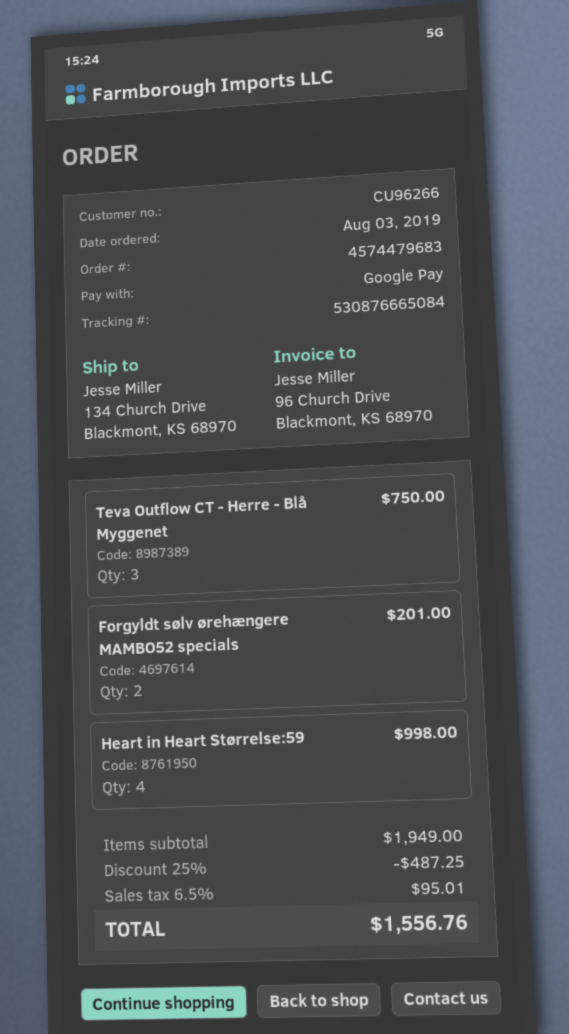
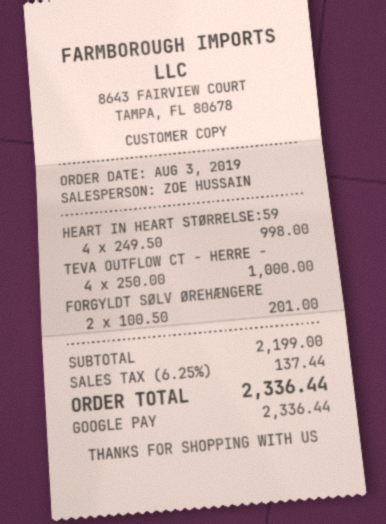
Teva Outflow CT - Herre - Blå Myggenet: 3 for 750.00 -> 4 for 1000.00
subtotal: 1949.00 -> 2199.00
discount: 25% = 487.25 -> none
tax: 6.5% = 95.01 -> 6.25% = 137.44
total: 1556.76 -> 2336.44

